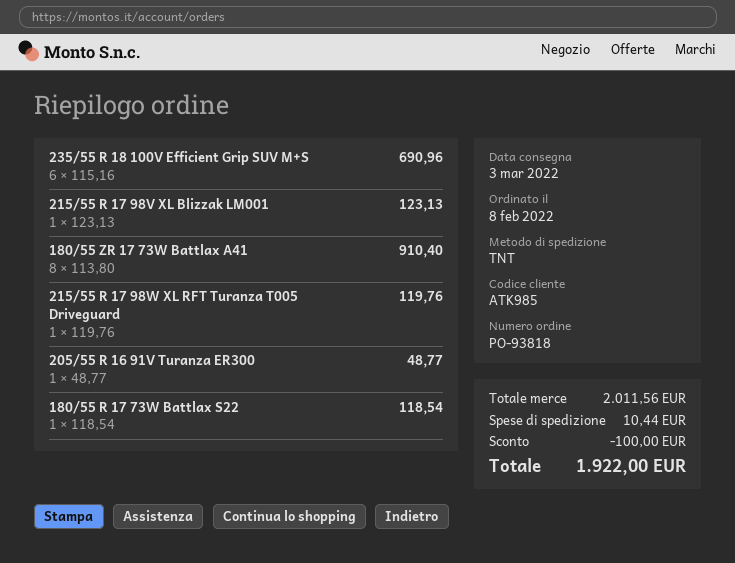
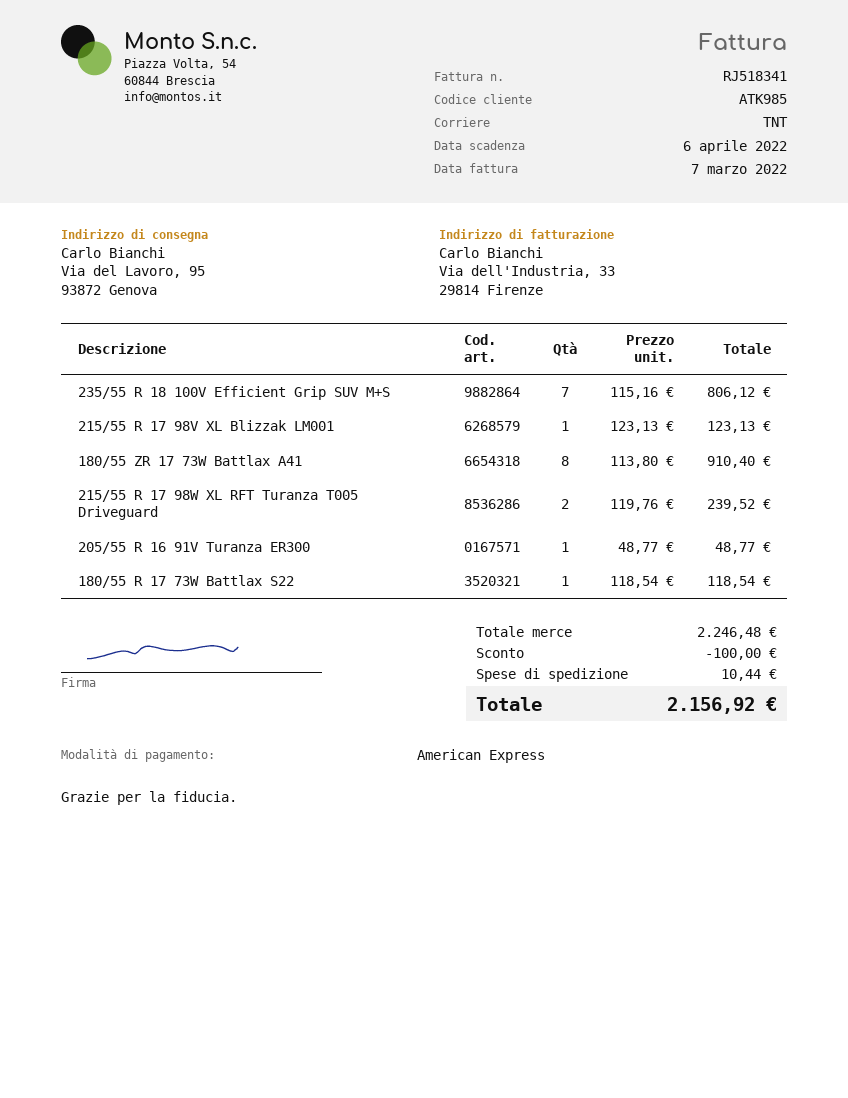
235/55 R 18 100V Efficient Grip SUV M+S: 6 x 115.16 = 690.96 -> 7 x 115.16 = 806.12
215/55 R 17 98W XL RFT Turanza T005 Driveguard: 1 x 119.76 = 119.76 -> 2 x 119.76 = 239.52
subtotal: 2011.56 -> 2246.48
total: 1922.00 -> 2156.92

